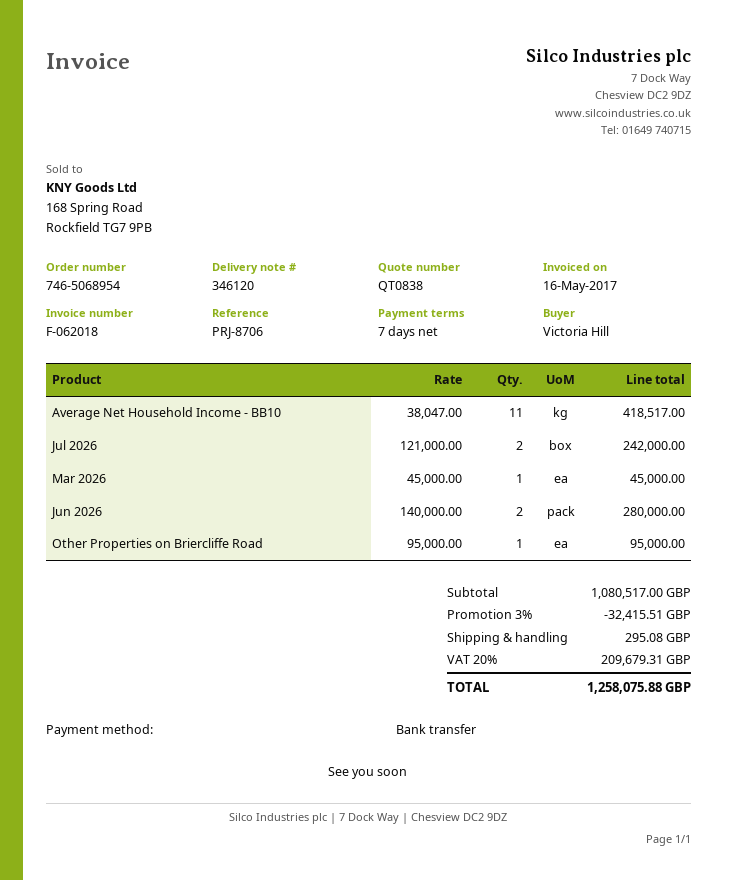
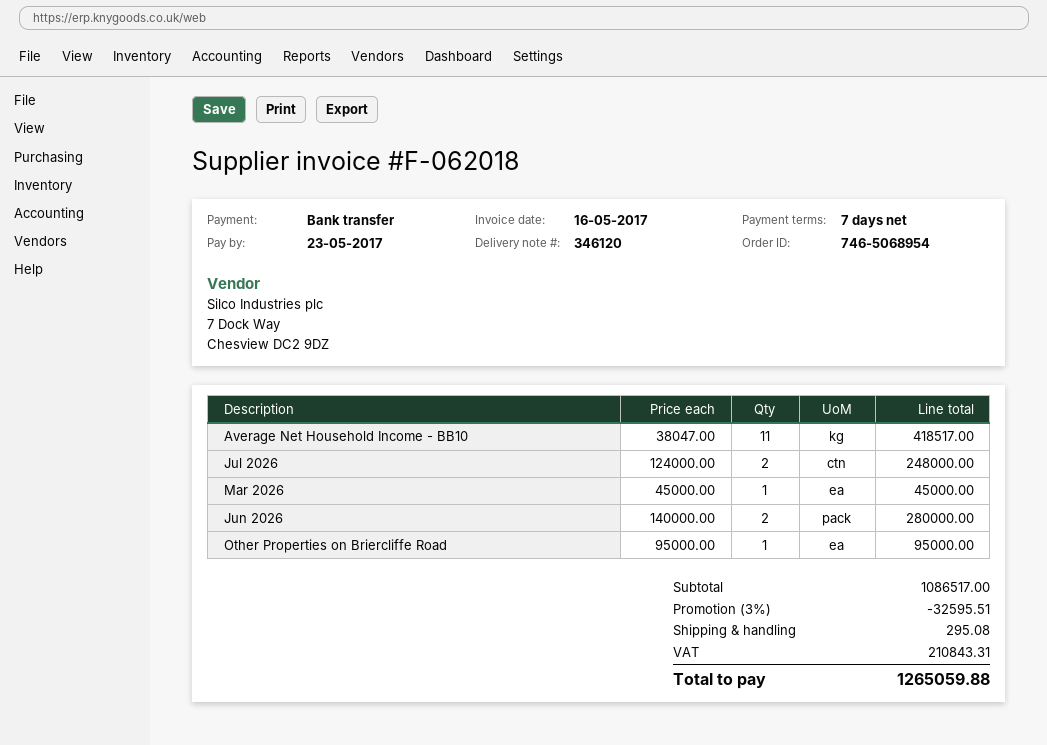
Jul 2026: 2 x 121000.00 = 242000.00 -> 2 x 124000.00 = 248000.00
subtotal: 1080517.00 -> 1086517.00
discount: 3% = 32415.51 -> 3% = 32595.51
tax: 209679.31 -> 210843.31
total: 1258075.88 -> 1265059.88

